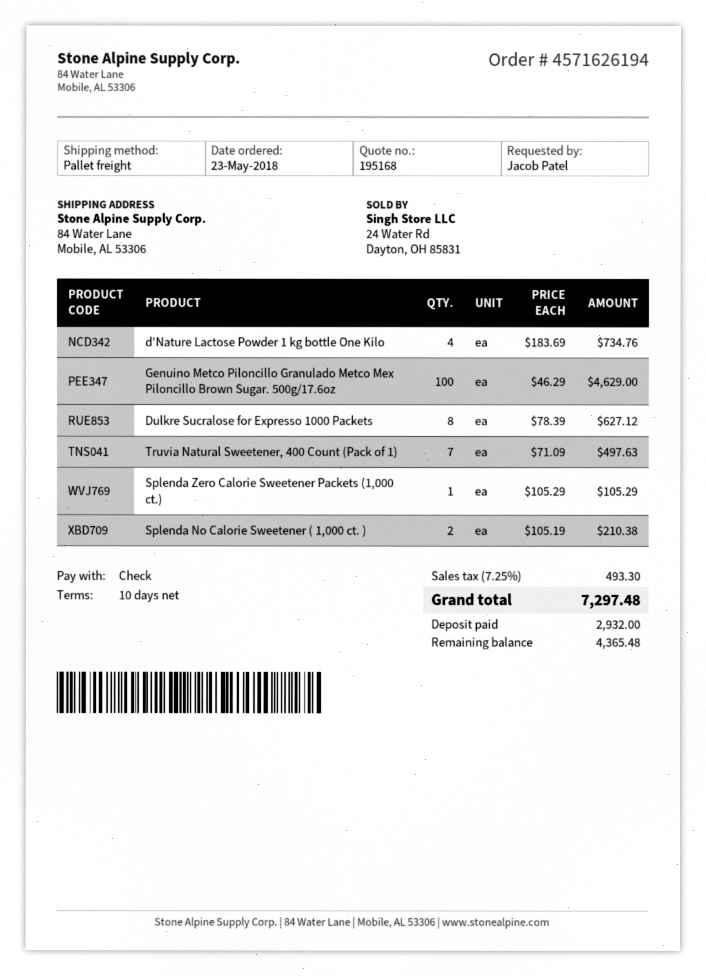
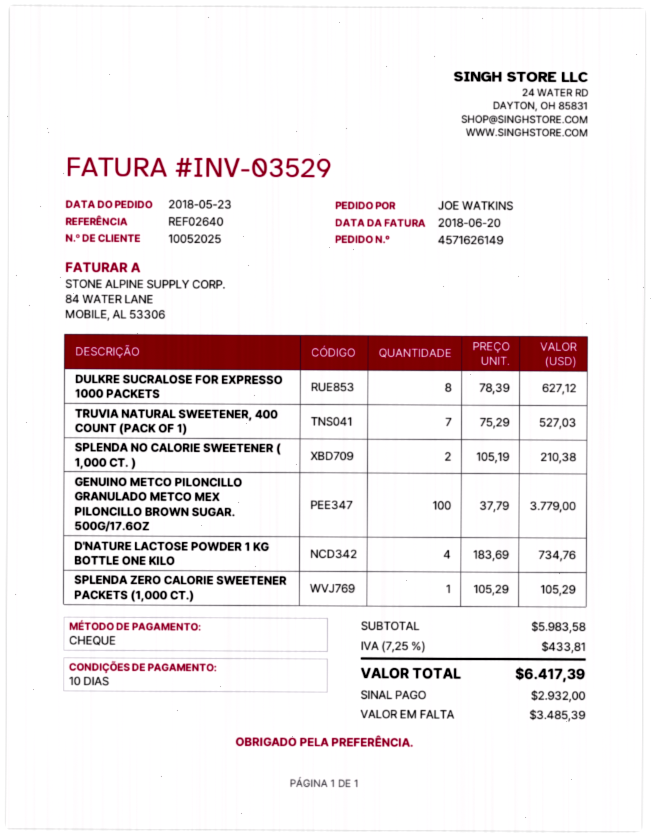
order number: 4571626194 -> 4571626149
ordered by: Jacob Patel -> JOE WATKINS
Genuino Metco Piloncillo Granulado Metco Mex Piloncillo Brown Sugar. 500g/17.6oz: 100 x 46.29 = 4629.00 -> 100 x 37.79 = 3779.00
Truvia Natural Sweetener, 400 Count (Pack of 1): 7 x 71.09 = 497.63 -> 7 x 75.29 = 527.03
tax: 7.25% = 493.30 -> 7.25% = 433.81
total: 7297.48 -> 6417.39
balance: 4365.48 -> 3485.39

